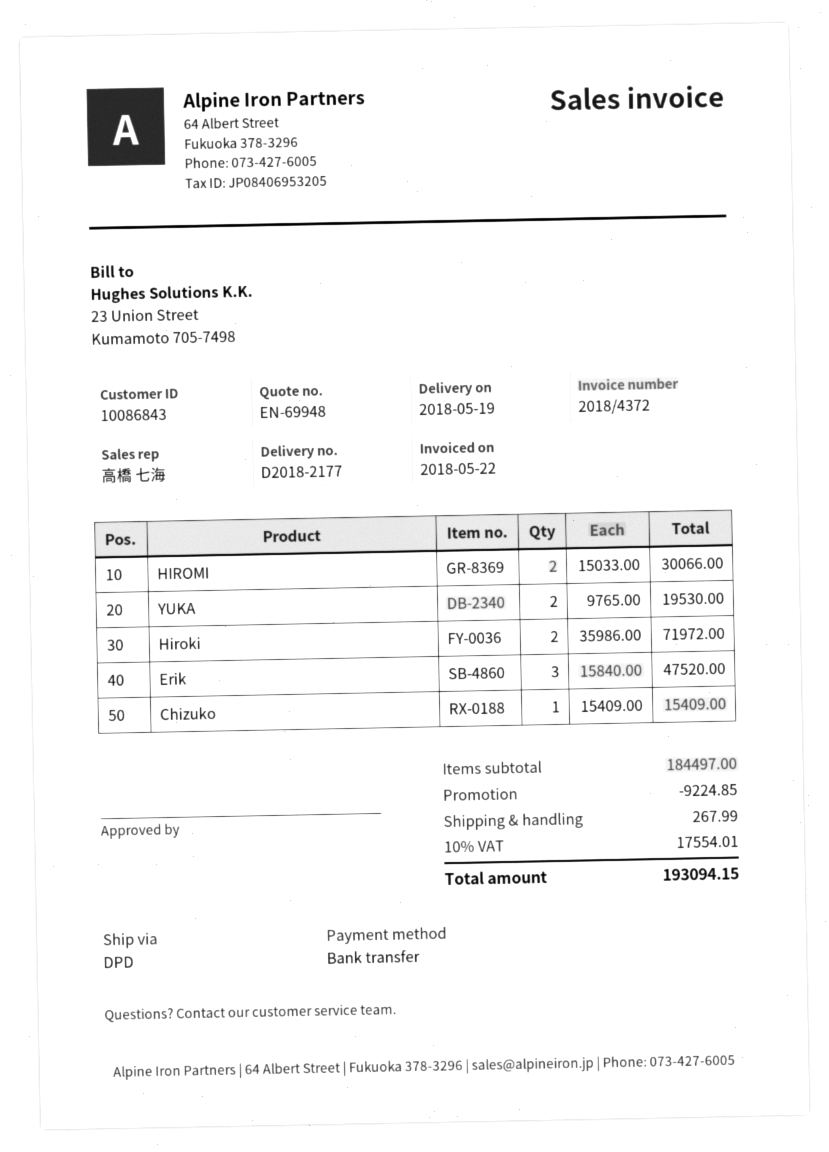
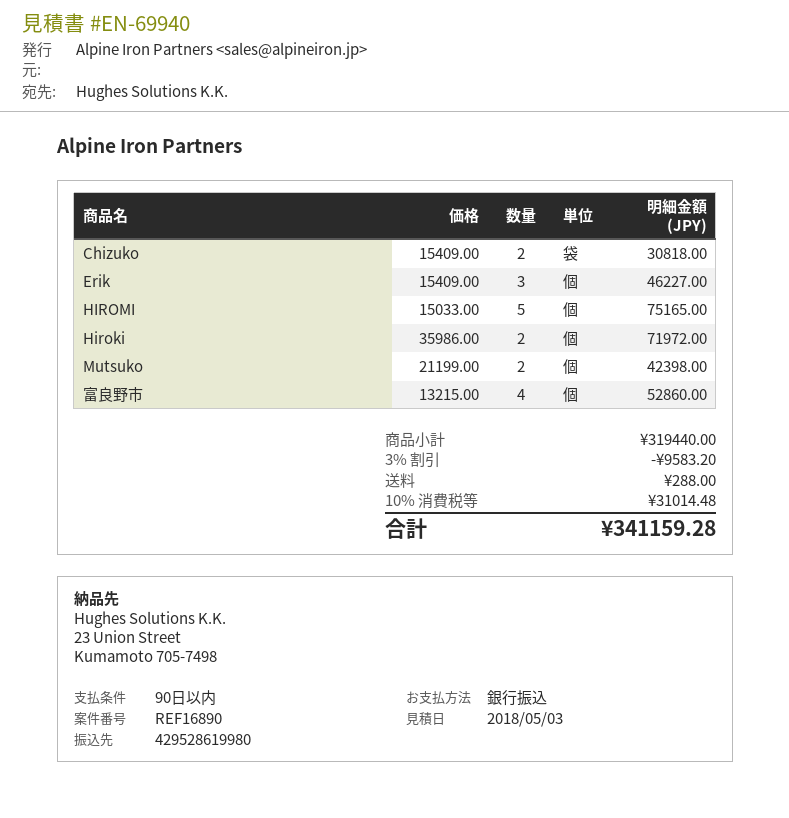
quote number: EN-69948 -> EN-69940
HIROMI: 2 x 15033.00 = 30066.00 -> 5 x 15033.00 = 75165.00
YUKA: 2 x 9765.00 = 19530.00 -> none
Erik: 3 x 15840.00 = 47520.00 -> 3 x 15409.00 = 46227.00
Chizuko: 1 x 15409.00 = 15409.00 -> 2 x 15409.00 = 30818.00
Mutsuko: none -> 2 x 21199.00 = 42398.00
富良野市: none -> 4 x 13215.00 = 52860.00
subtotal: 184497.00 -> 319440.00
discount: 9224.85 -> 9583.20
shipping: 267.99 -> 288.00
tax: 10% = 17554.01 -> 10% = 31014.48
total: 193094.15 -> 341159.28

